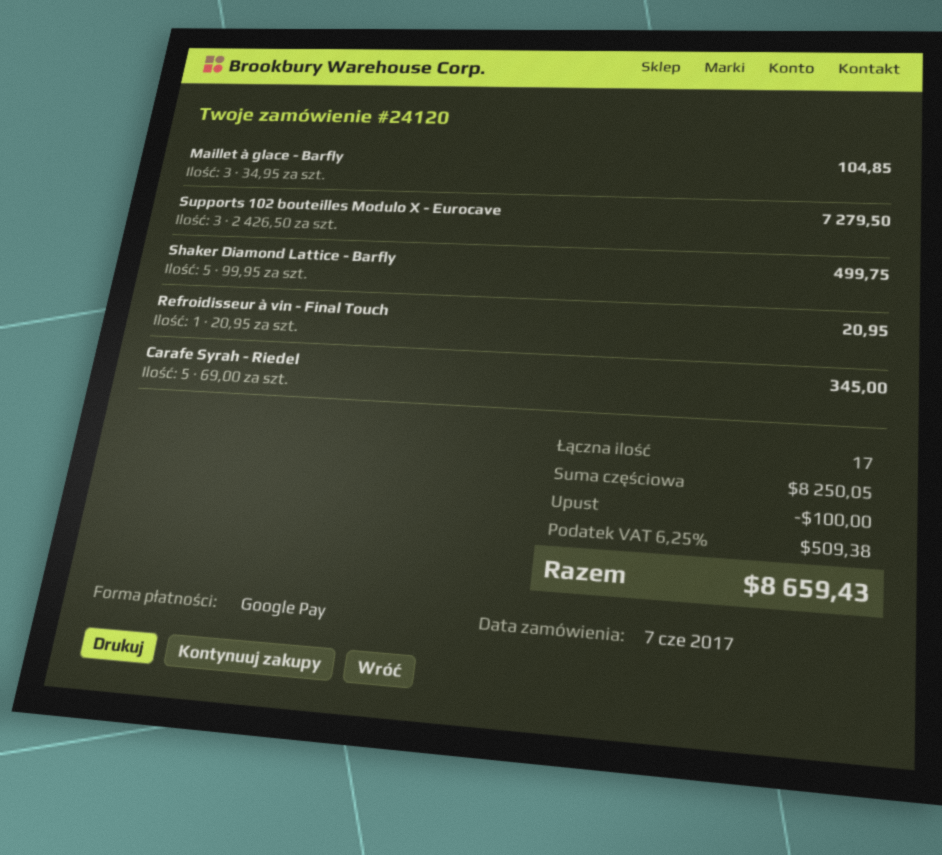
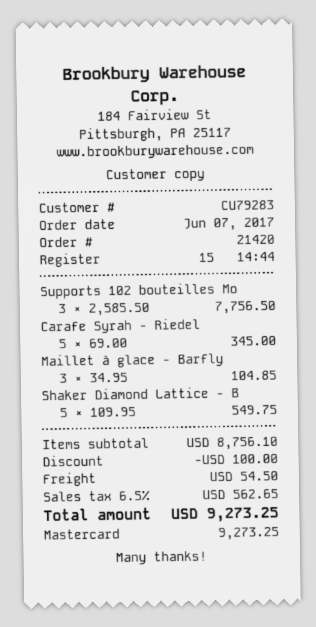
order number: 24120 -> 21420
payment method: Google Pay -> Mastercard
Supports 102 bouteilles Modulo X - Eurocave: 3 x 2426.50 = 7279.50 -> 3 x 2585.50 = 7756.50
Shaker Diamond Lattice - Barfly: 5 x 99.95 = 499.75 -> 5 x 109.95 = 549.75
Refroidisseur à vin - Final Touch: 1 x 20.95 = 20.95 -> none
subtotal: 8250.05 -> 8756.10
shipping: none -> 54.50
tax: 6.25% = 509.38 -> 6.5% = 562.65
total: 8659.43 -> 9273.25

